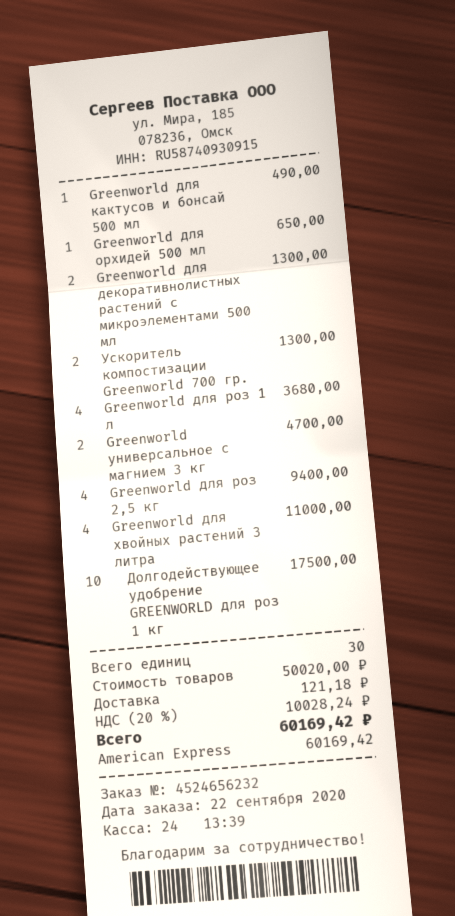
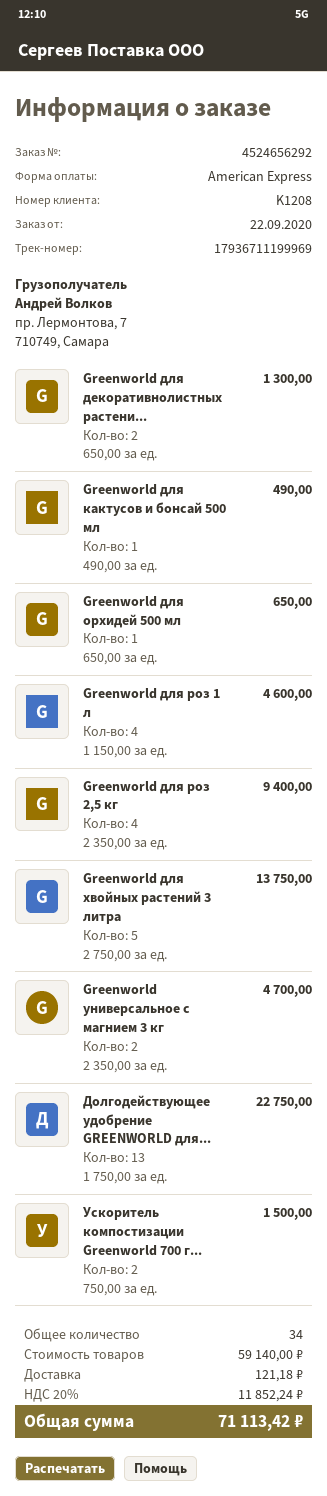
order number: 4524656232 -> 4524656292
Ускоритель компостизации Greenworld 700 гр.: 2 for 1300.00 -> 2 for 1500.00
Greenworld для роз 1 л: 4 for 3680.00 -> 4 for 4600.00
Greenworld для хвойных растений 3 литра: 4 for 11000.00 -> 5 for 13750.00
Долгодействующее удобрение GREENWORLD для роз 1 кг: 10 for 17500.00 -> 13 for 22750.00
total quantity: 30 -> 34
subtotal: 50020.00 -> 59140.00
tax: 20% = 10028.24 -> 20% = 11852.24
total: 60169.42 -> 71113.42

